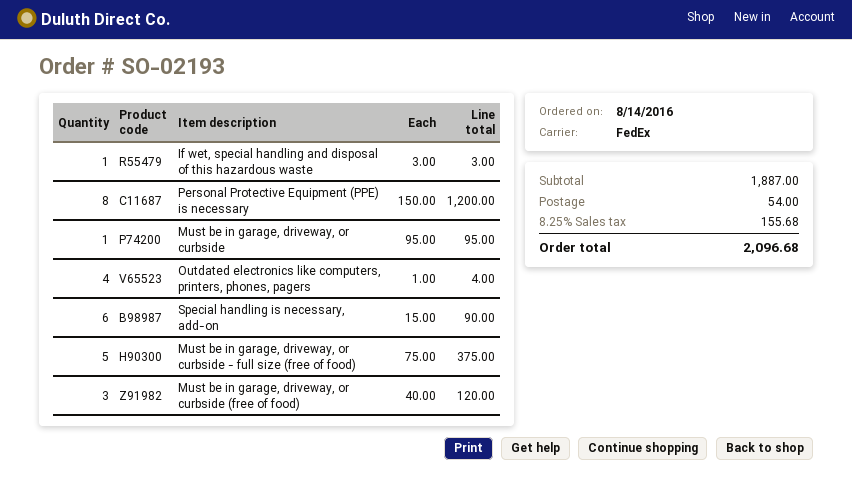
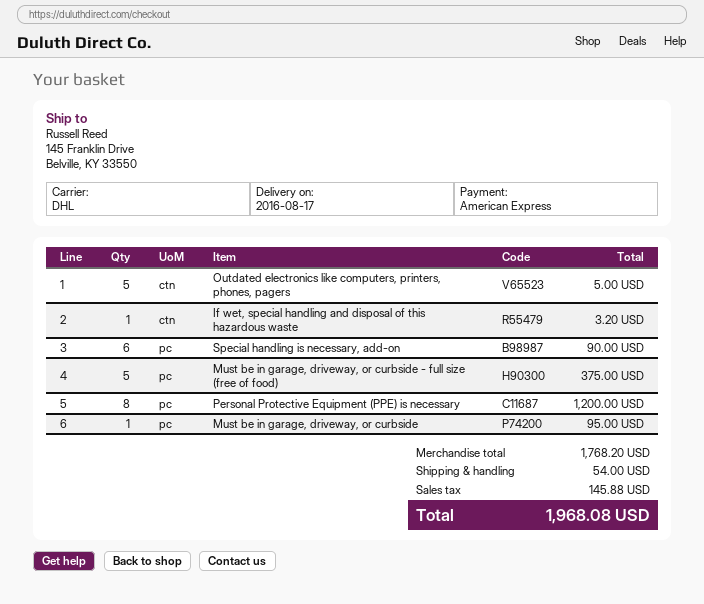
shipping method: FedEx -> DHL
If wet, special handling and disposal of this hazardous waste: 1 for 3.00 -> 1 for 3.20
Outdated electronics like computers, printers, phones, pagers: 4 for 4.00 -> 5 for 5.00
Must be in garage, driveway, or curbside (free of food): 3 for 120.00 -> none
subtotal: 1887.00 -> 1768.20
tax: 155.68 -> 145.88
total: 2096.68 -> 1968.08

